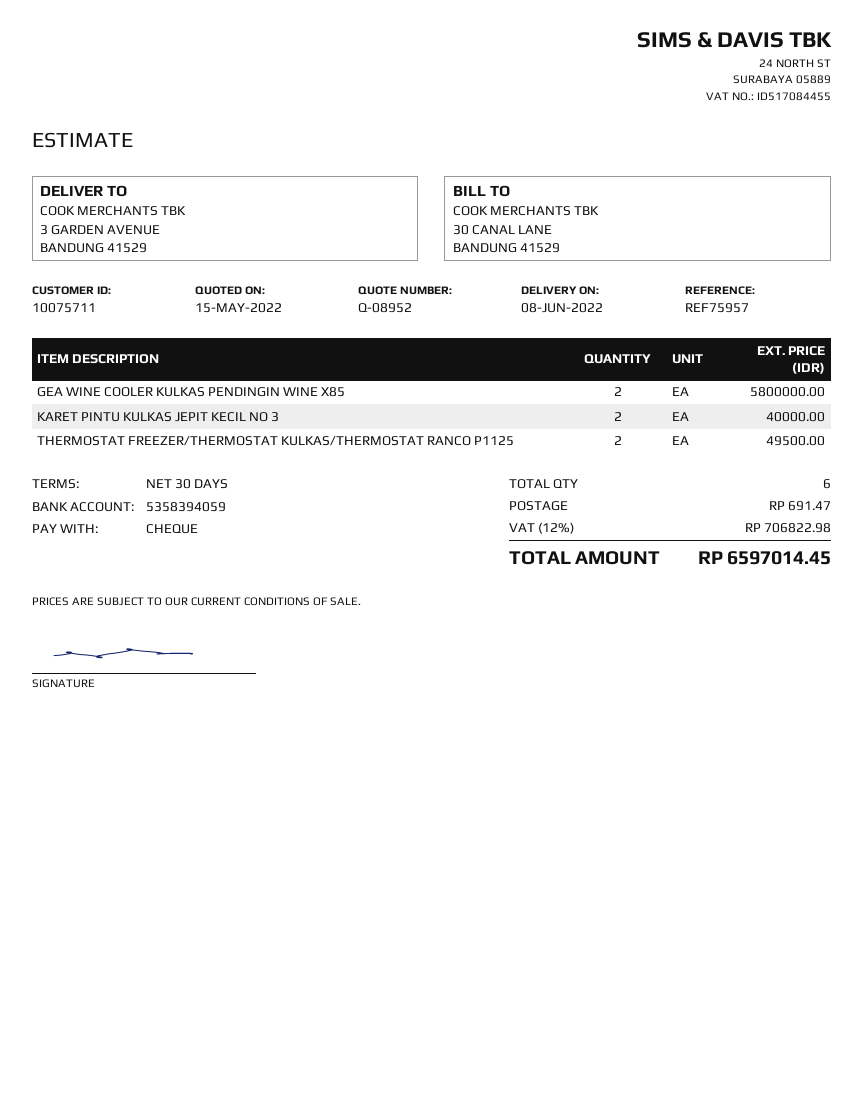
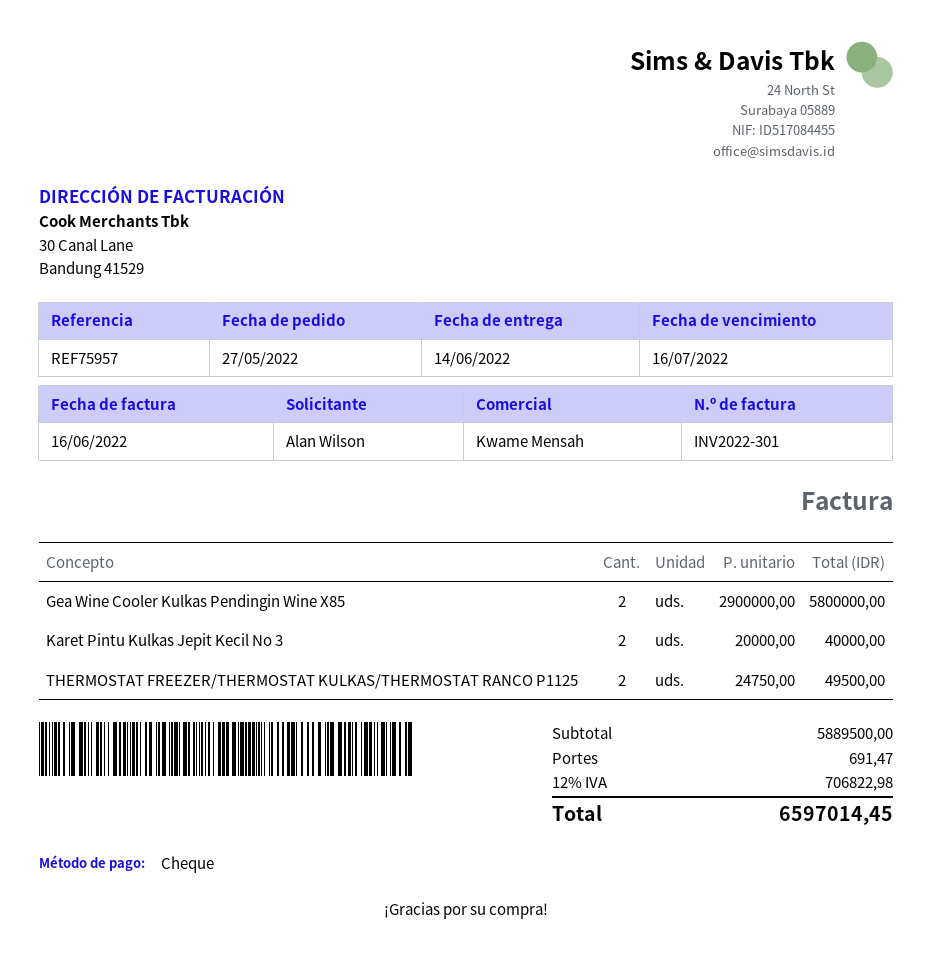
delivery date: 2022-06-08 -> 2022-06-14

